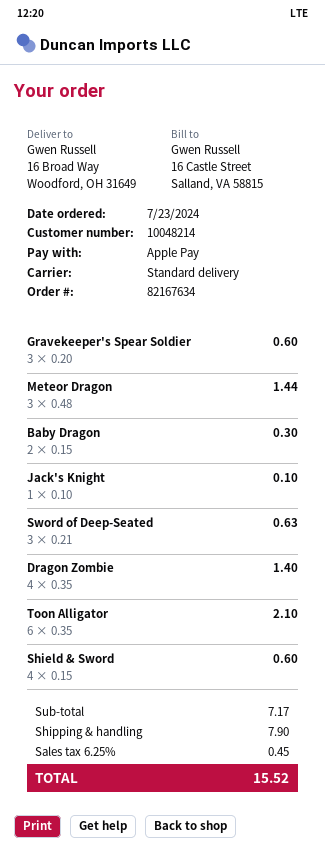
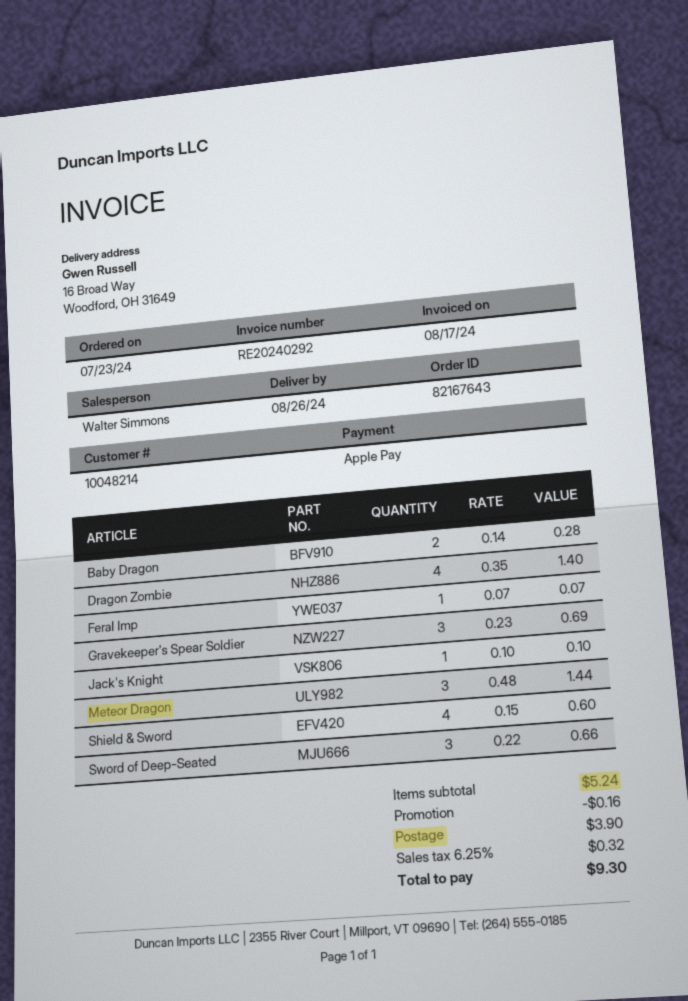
order number: 82167634 -> 82167643
Gravekeeper's Spear Soldier: 3 x 0.20 = 0.60 -> 3 x 0.23 = 0.69
Baby Dragon: 2 x 0.15 = 0.30 -> 2 x 0.14 = 0.28
Sword of Deep-Seated: 3 x 0.21 = 0.63 -> 3 x 0.22 = 0.66
Toon Alligator: 6 x 0.35 = 2.10 -> none
Feral Imp: none -> 1 x 0.07 = 0.07
subtotal: 7.17 -> 5.24
discount: none -> 0.16
shipping: 7.90 -> 3.90
tax: 6.25% = 0.45 -> 6.25% = 0.32
total: 15.52 -> 9.30

